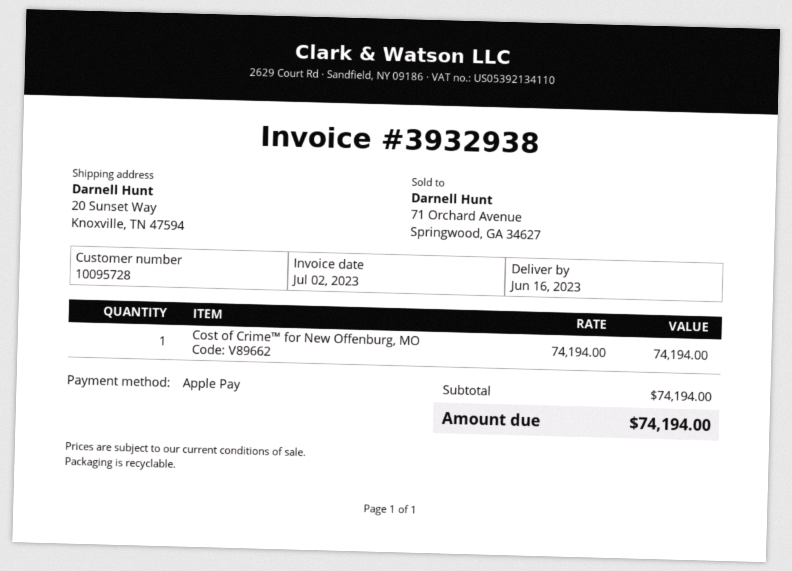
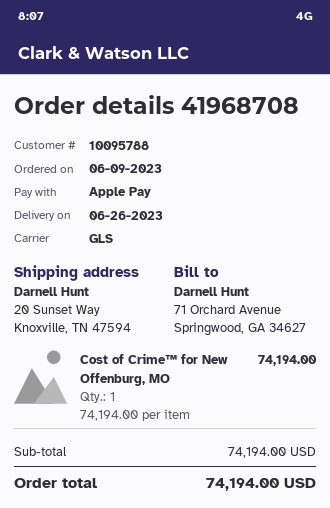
delivery date: 2023-06-16 -> 2023-06-26
customer number: 10095728 -> 10095788

